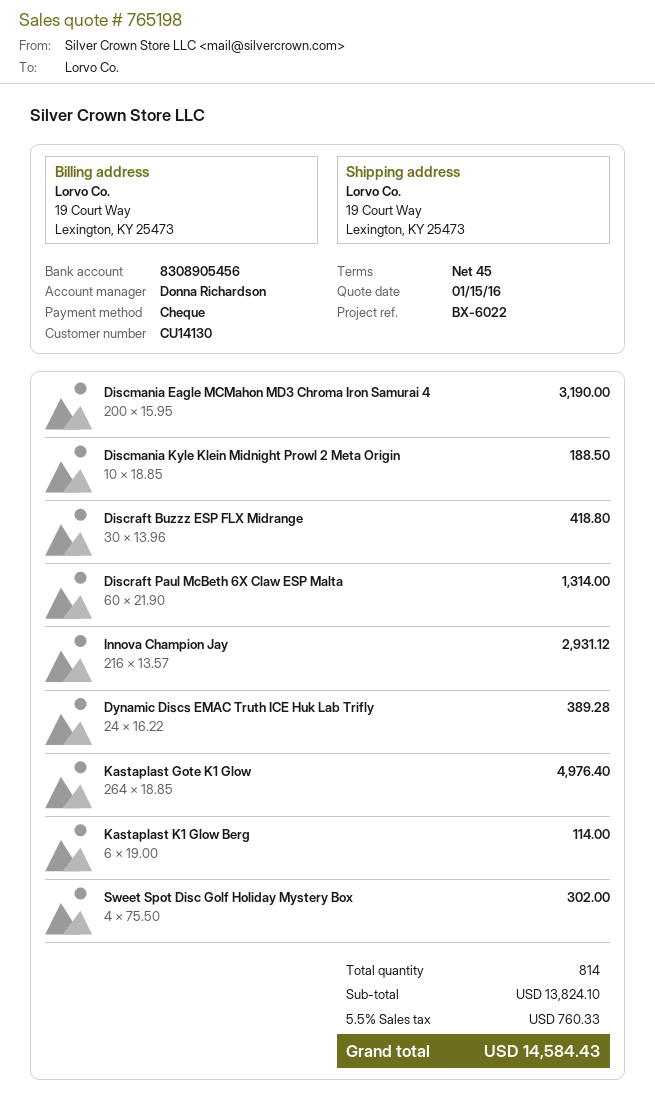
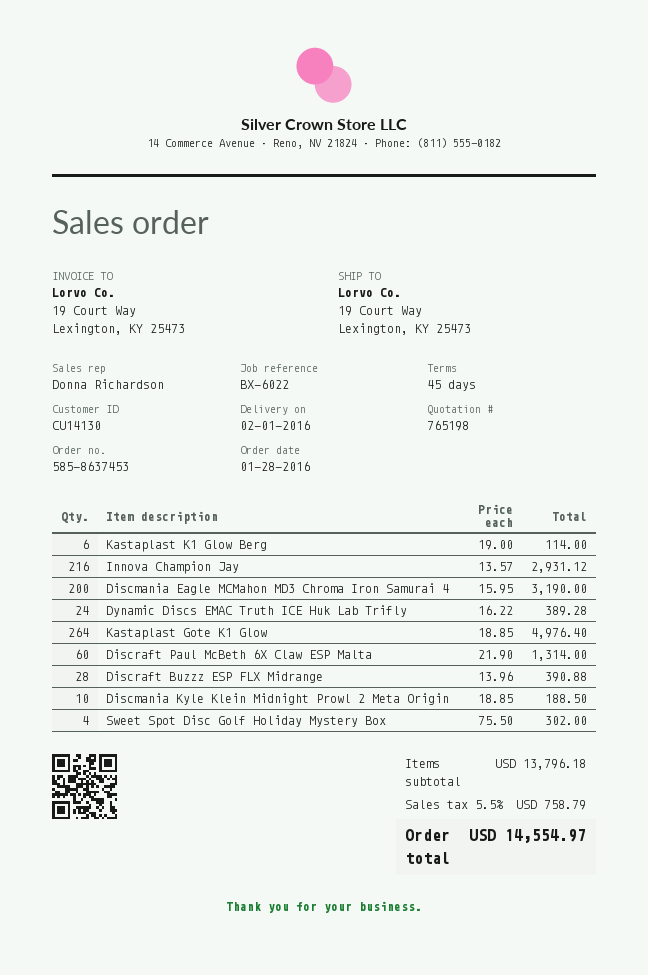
Discraft Buzzz ESP FLX Midrange: 30 x 13.96 = 418.80 -> 28 x 13.96 = 390.88
subtotal: 13824.10 -> 13796.18
tax: 5.5% = 760.33 -> 5.5% = 758.79
total: 14584.43 -> 14554.97

